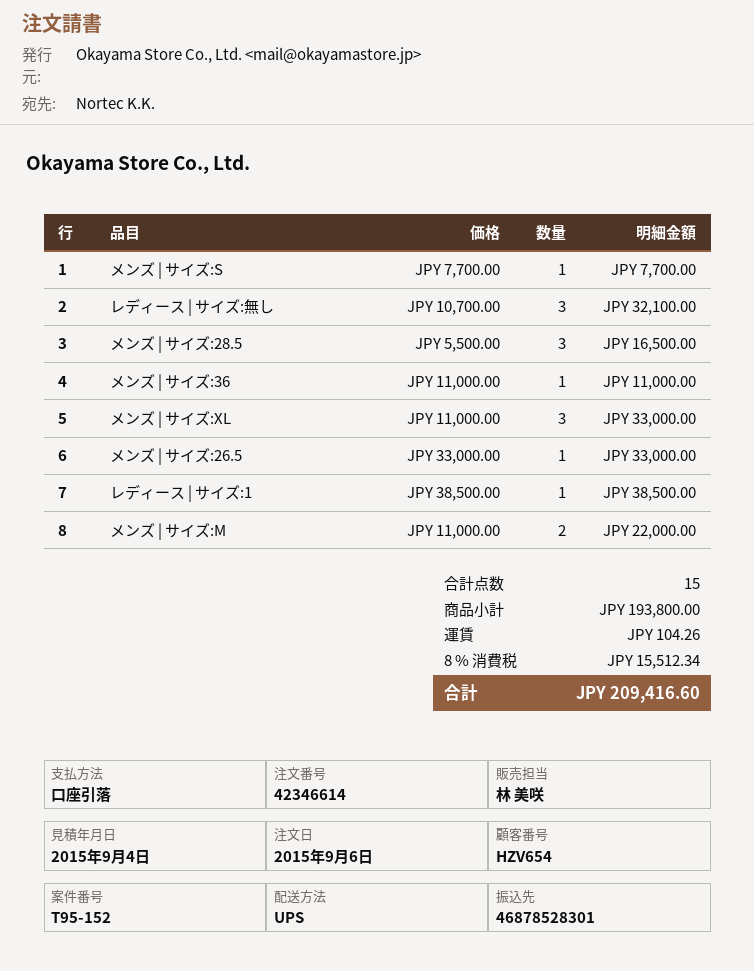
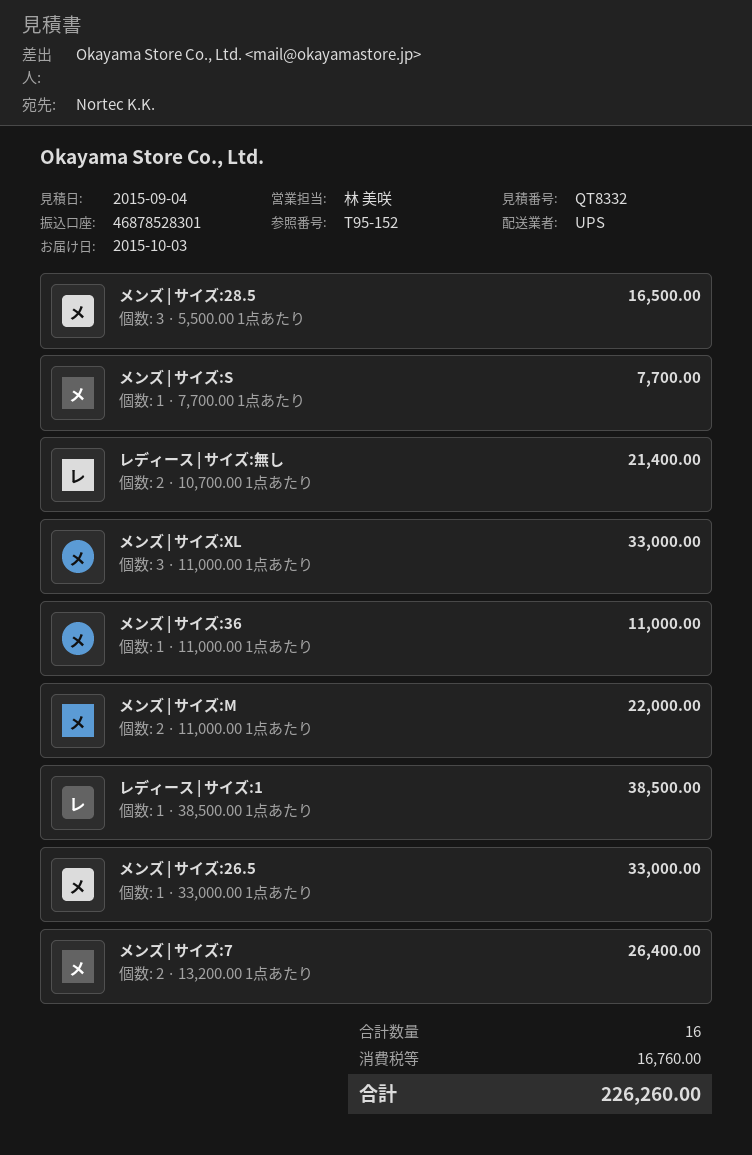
レディース | サイズ:無し: 3 x 10700.00 = 32100.00 -> 2 x 10700.00 = 21400.00
メンズ | サイズ:7: none -> 2 x 13200.00 = 26400.00
total quantity: 15 -> 16
shipping: 104.26 -> none
tax: 15512.34 -> 16760.00
total: 209416.60 -> 226260.00

